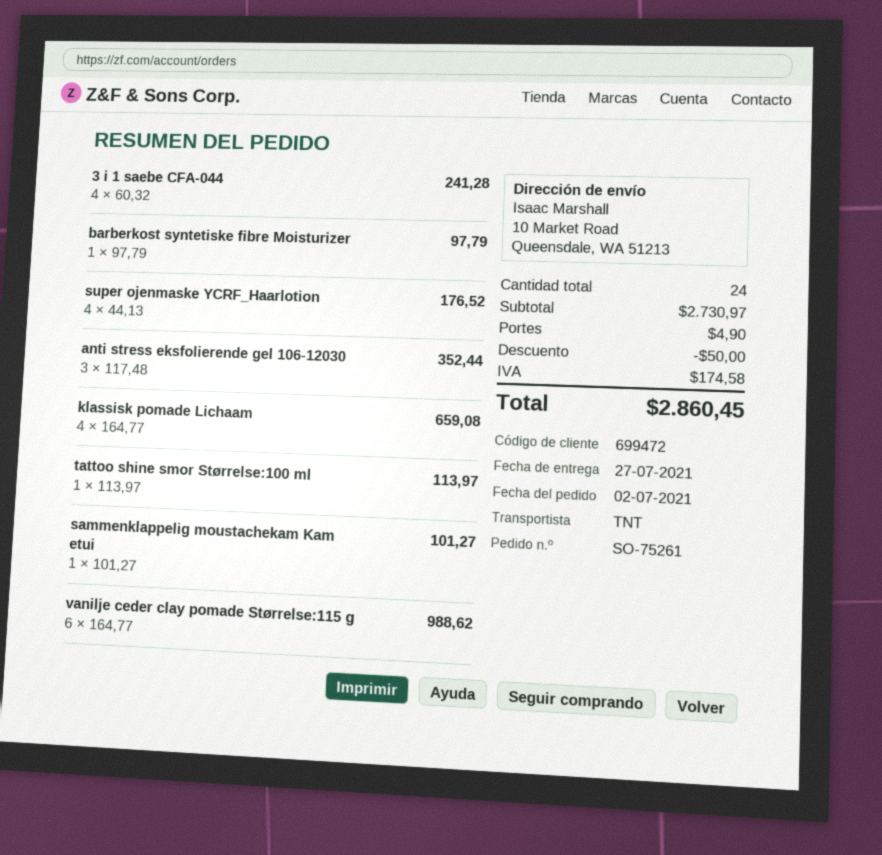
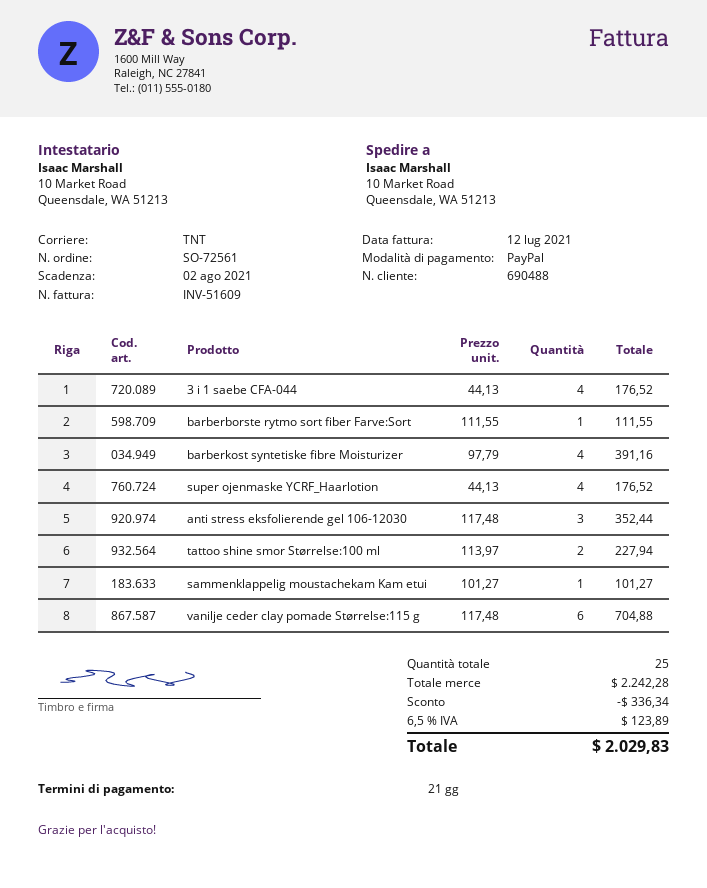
order number: SO-75261 -> SO-72561
customer number: 699472 -> 690488
3 i 1 saebe CFA-044: 4 x 60.32 = 241.28 -> 4 x 44.13 = 176.52
barberkost syntetiske fibre Moisturizer: 1 x 97.79 = 97.79 -> 4 x 97.79 = 391.16
klassisk pomade Lichaam: 4 x 164.77 = 659.08 -> none
tattoo shine smor Størrelse:100 ml: 1 x 113.97 = 113.97 -> 2 x 113.97 = 227.94
vanilje ceder clay pomade Størrelse:115 g: 6 x 164.77 = 988.62 -> 6 x 117.48 = 704.88
barberborste rytmo sort fiber Farve:Sort: none -> 1 x 111.55 = 111.55
total quantity: 24 -> 25
subtotal: 2730.97 -> 2242.28
discount: 50.00 -> 336.34
shipping: 4.90 -> none
tax: 174.58 -> 123.89
total: 2860.45 -> 2029.83

